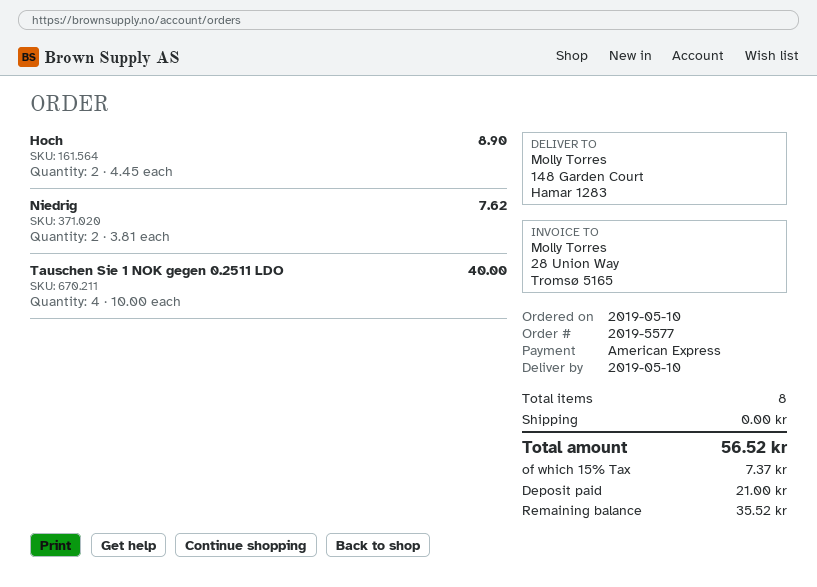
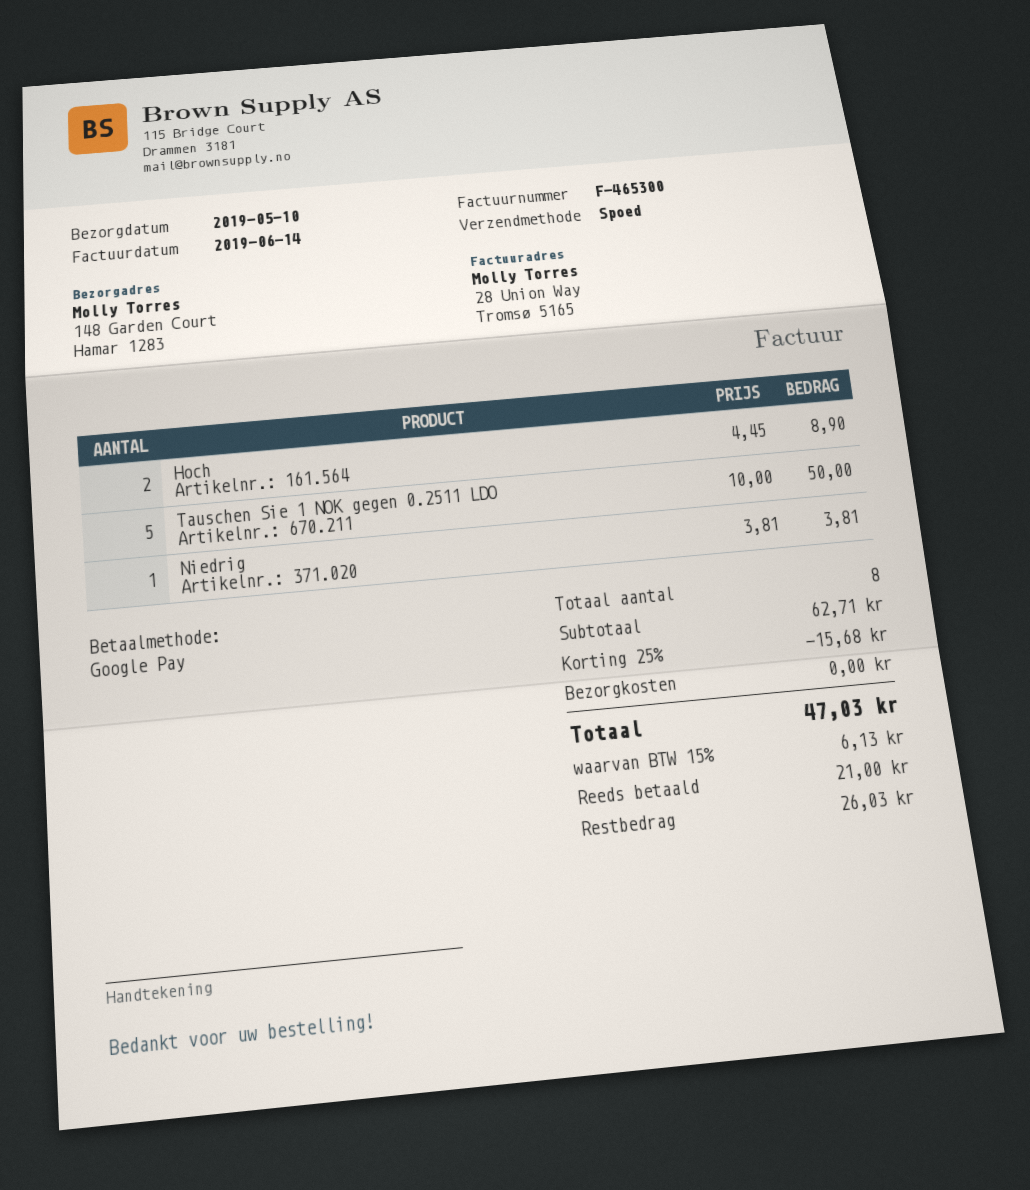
payment method: American Express -> Google Pay
Niedrig: 2 x 3.81 = 7.62 -> 1 x 3.81 = 3.81
Tauschen Sie 1 NOK gegen 0.2511 LDO: 4 x 10.00 = 40.00 -> 5 x 10.00 = 50.00
discount: none -> 25% = 15.68
tax: 15% = 7.37 -> 15% = 6.13
total: 56.52 -> 47.03
balance: 35.52 -> 26.03

